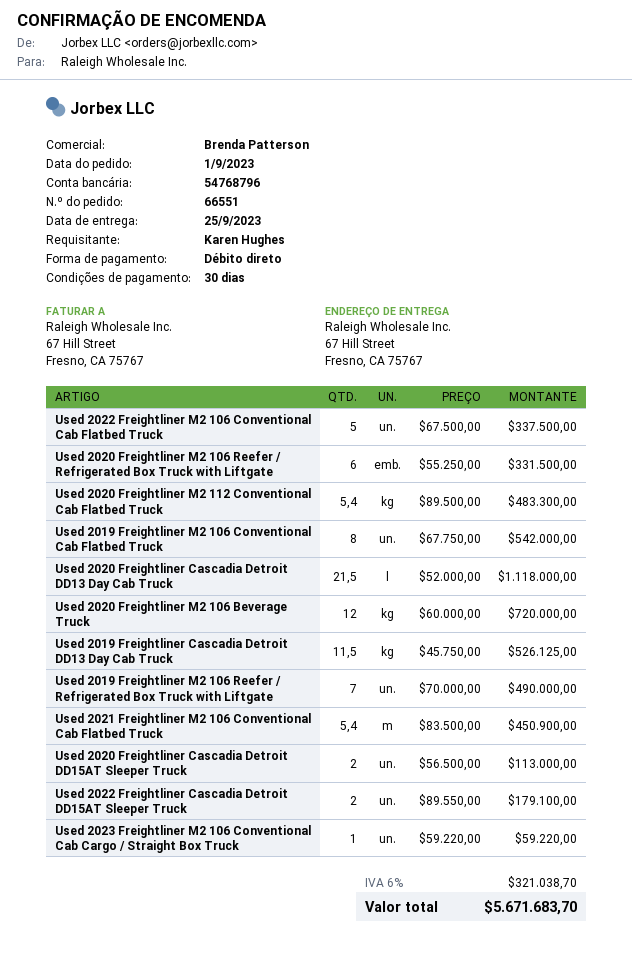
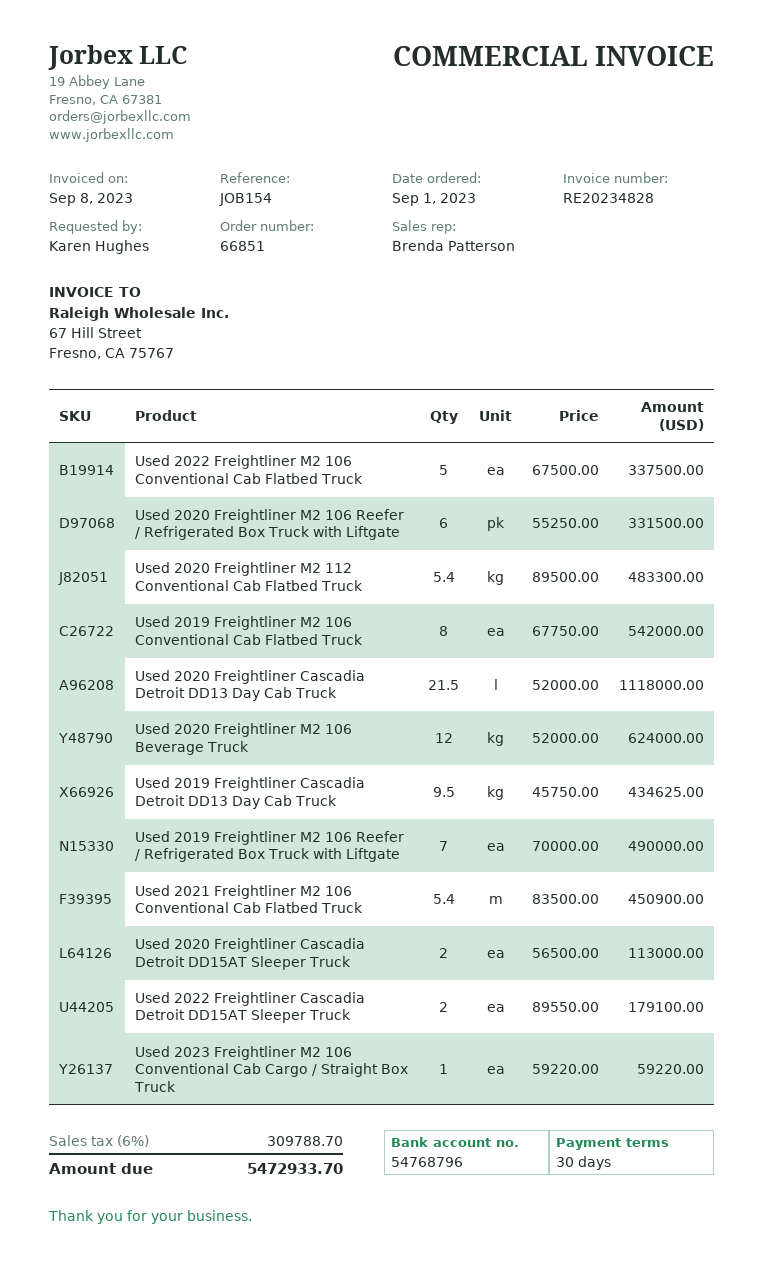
order number: 66551 -> 66851
Used 2020 Freightliner M2 106 Beverage Truck: 12 x 60000.00 = 720000.00 -> 12 x 52000.00 = 624000.00
Used 2019 Freightliner Cascadia Detroit DD13 Day Cab Truck: 11.5 x 45750.00 = 526125.00 -> 9.5 x 45750.00 = 434625.00
tax: 6% = 321038.70 -> 6% = 309788.70
total: 5671683.70 -> 5472933.70

